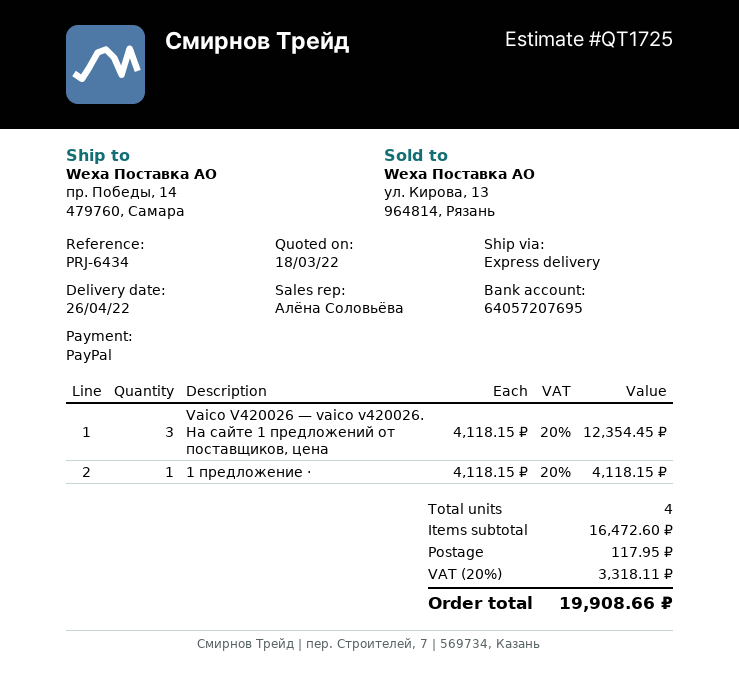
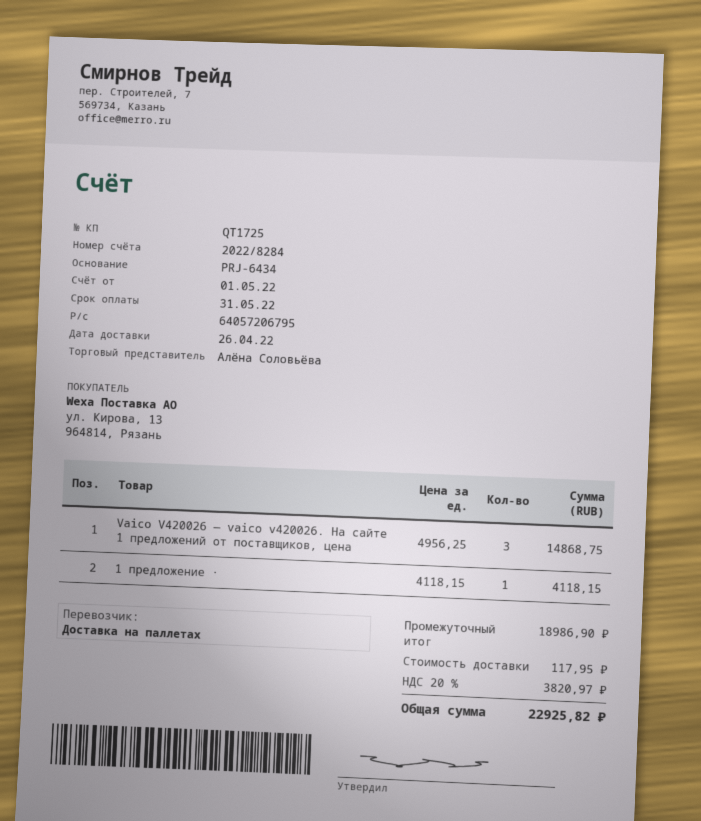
bank account: 64057207695 -> 64057206795
shipping method: express -> pallet freight
Vaico V420026 — vaico v420026. На сайте 1 предложений от поставщиков, цена: 3 x 4118.15 = 12354.45 -> 3 x 4956.25 = 14868.75
subtotal: 16472.60 -> 18986.90
tax: 20% = 3318.11 -> 20% = 3820.97
total: 19908.66 -> 22925.82

